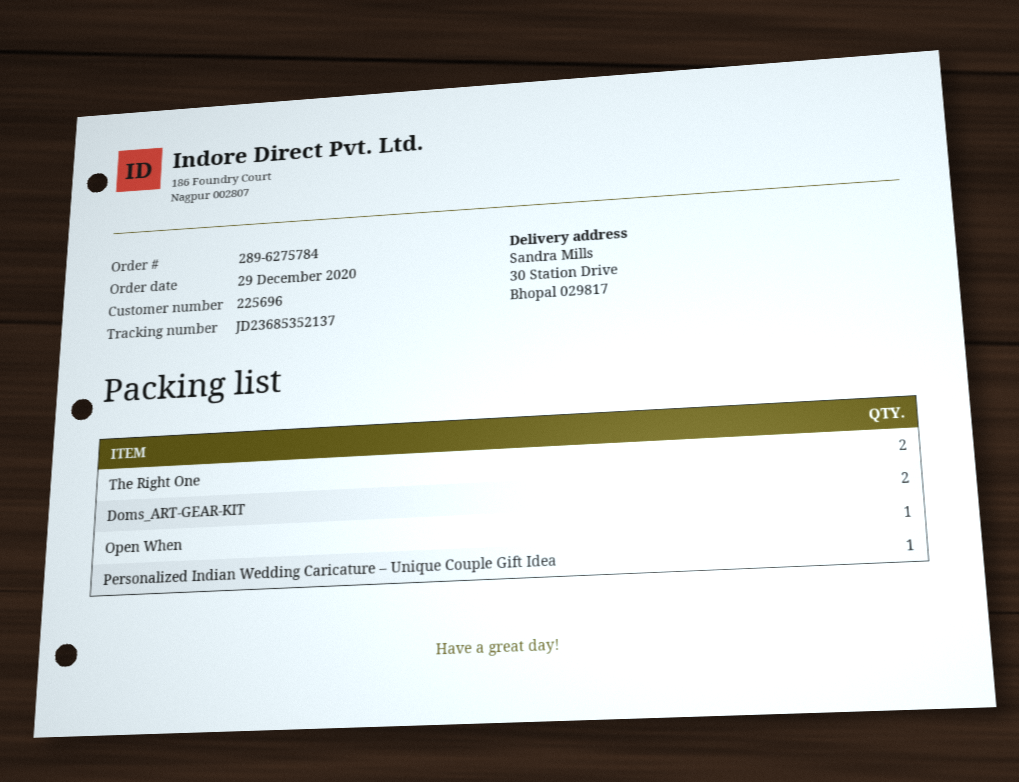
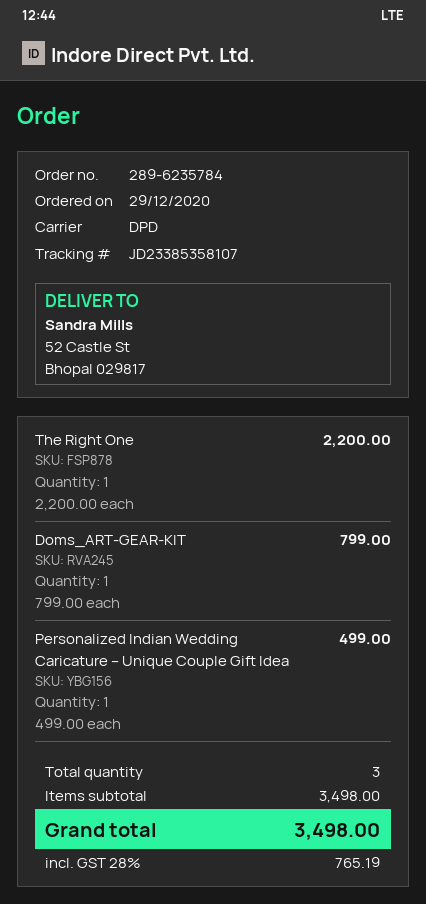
order number: 289-6275784 -> 289-6235784
tracking number: JD23685352137 -> JD23385358107
ship to: 30 Station Drive, Bhopal 029817 -> 52 Castle St, Bhopal 029817
The Right One: 2 -> 1
Doms_ART-GEAR-KIT: 2 -> 1
Open When: 1 -> none

